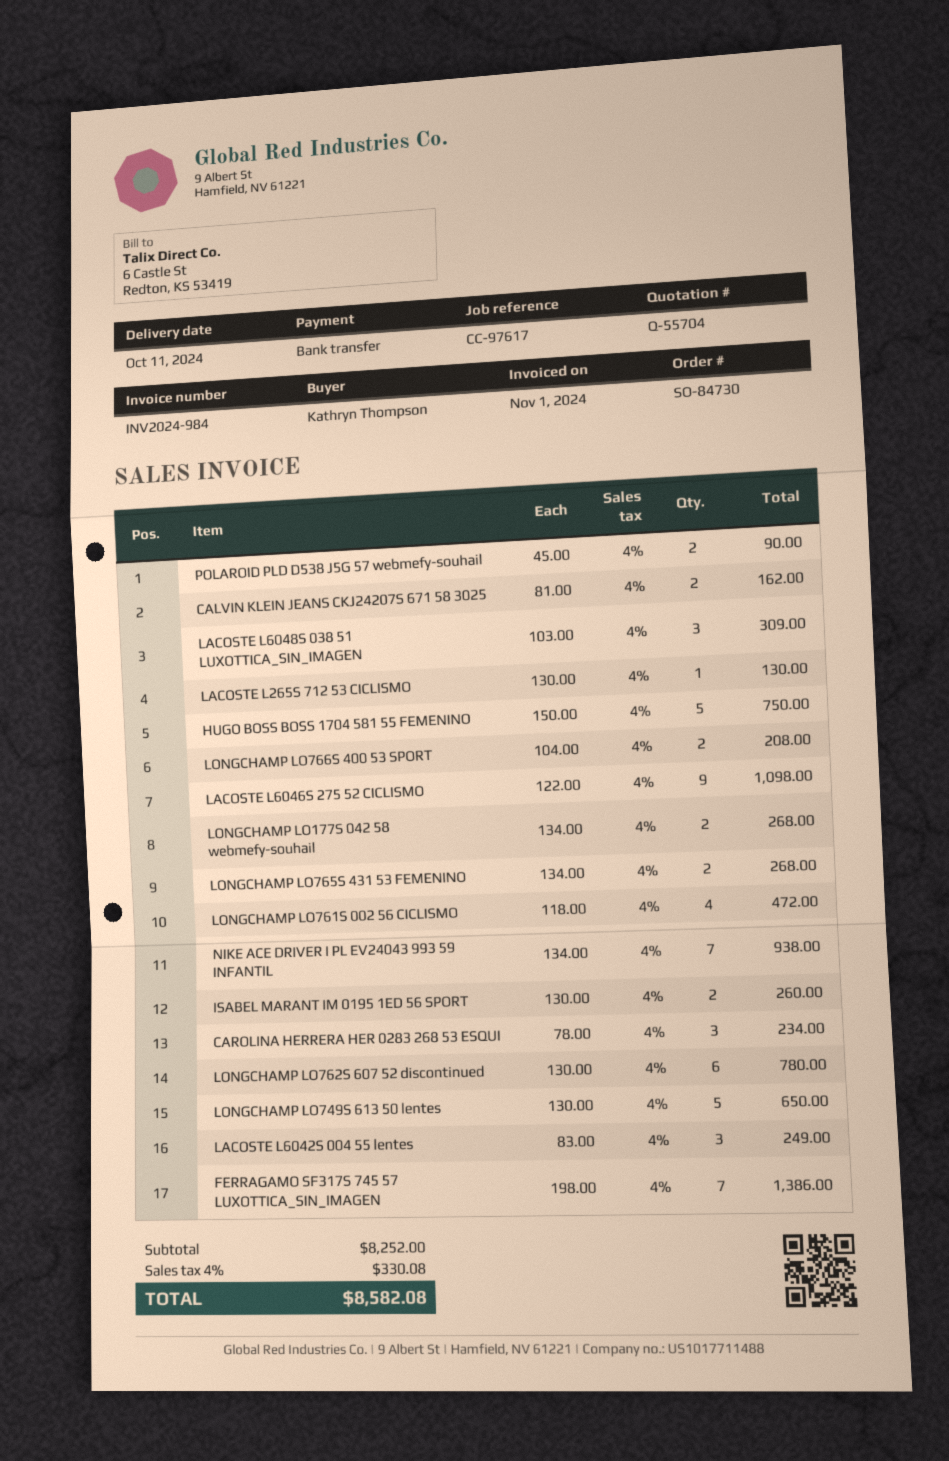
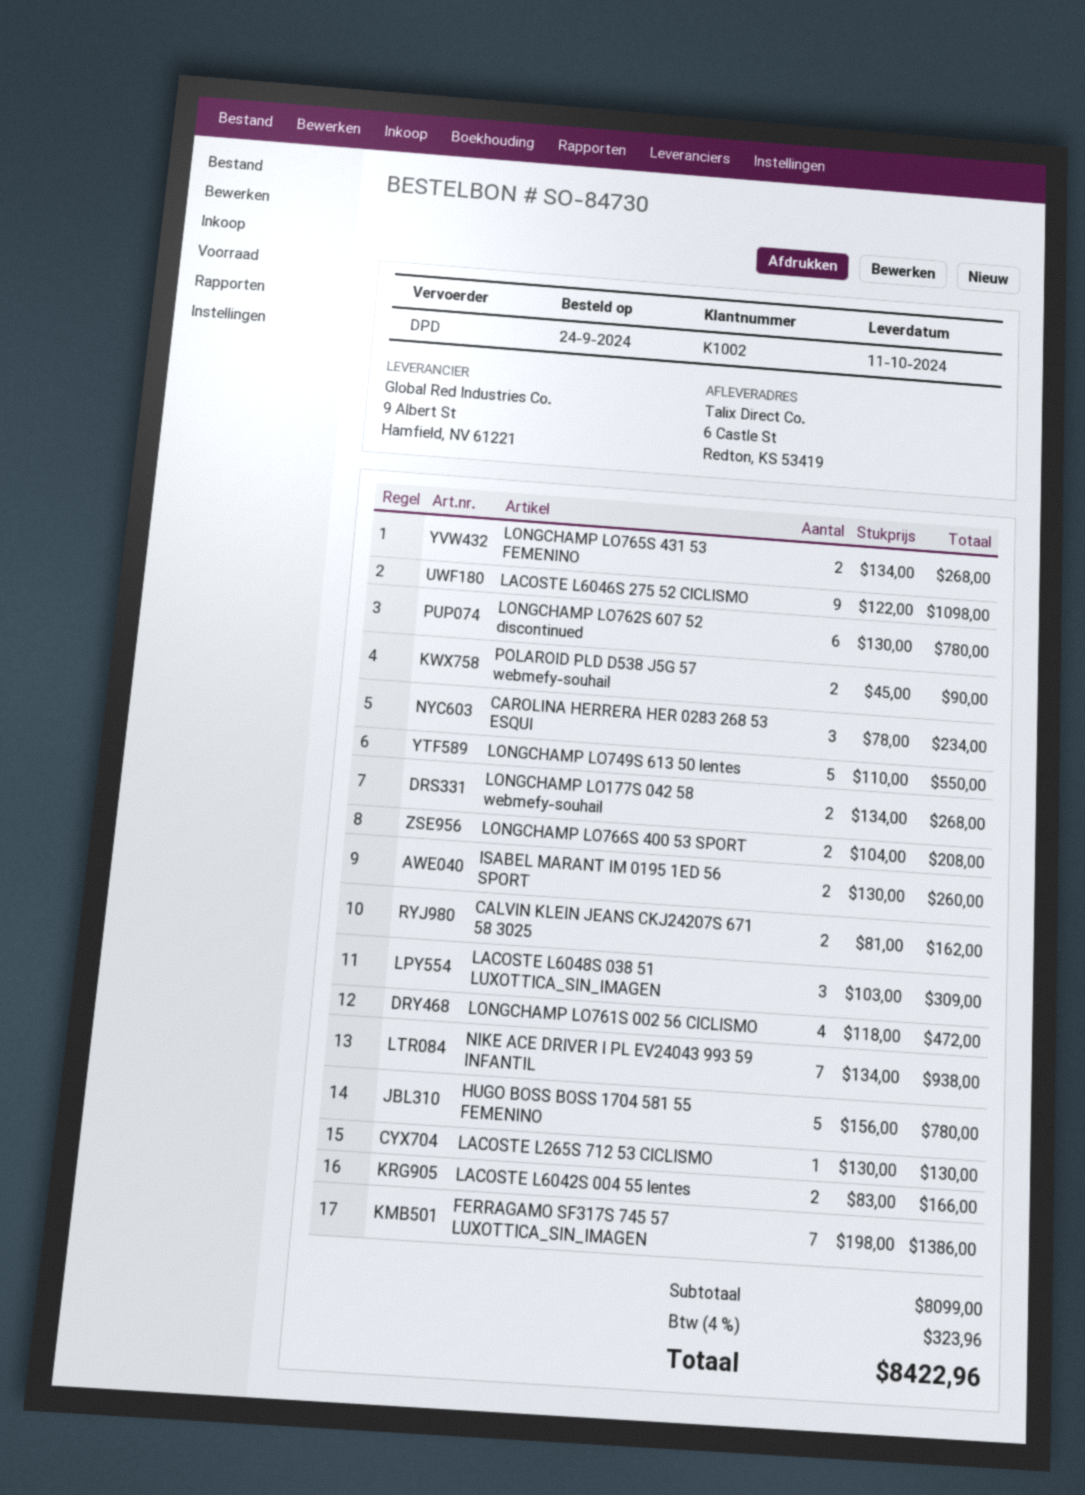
HUGO BOSS BOSS 1704 581 55 FEMENINO: 5 x 150.00 = 750.00 -> 5 x 156.00 = 780.00
LONGCHAMP LO749S 613 50 lentes: 5 x 130.00 = 650.00 -> 5 x 110.00 = 550.00
LACOSTE L6042S 004 55 lentes: 3 x 83.00 = 249.00 -> 2 x 83.00 = 166.00
subtotal: 8252.00 -> 8099.00
tax: 4% = 330.08 -> 4% = 323.96
total: 8582.08 -> 8422.96

